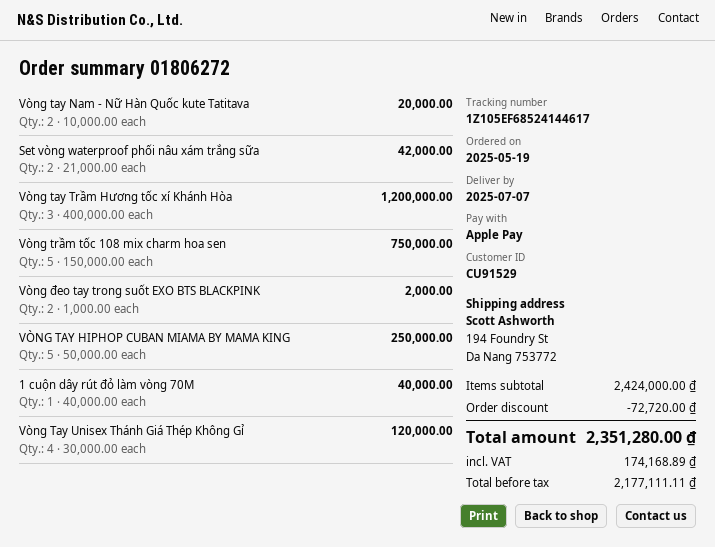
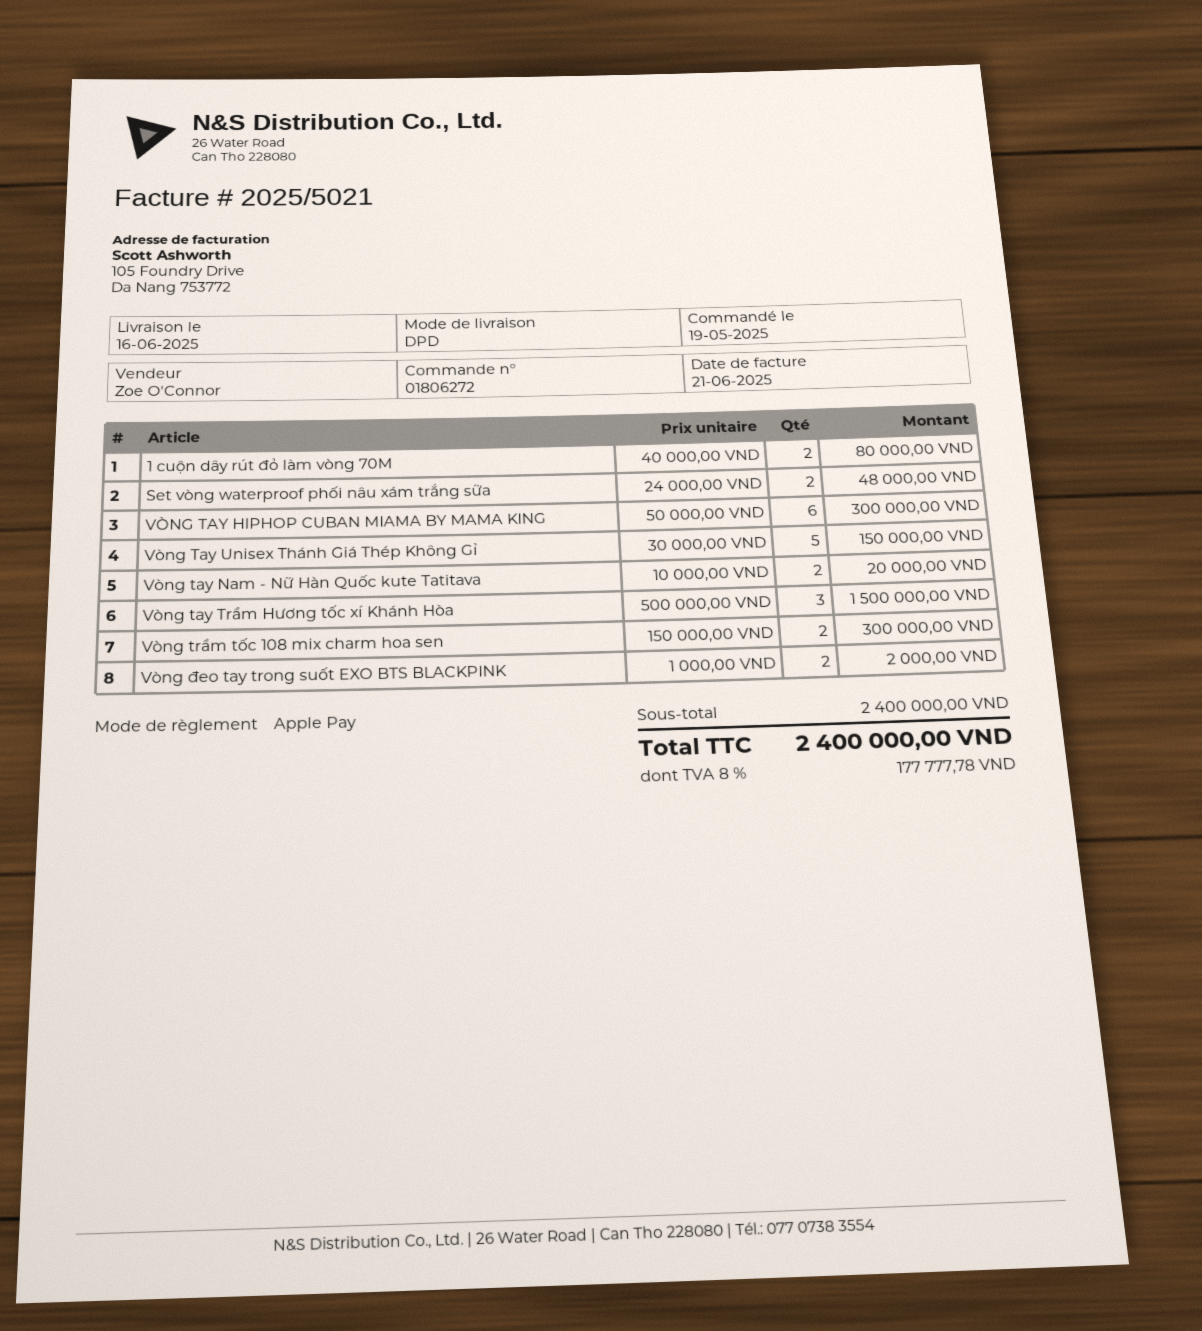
delivery date: 2025-07-07 -> 2025-06-16
Set vòng waterproof phối nâu xám trắng sữa: 2 x 21000.00 = 42000.00 -> 2 x 24000.00 = 48000.00
Vòng tay Trầm Hương tốc xí Khánh Hòa: 3 x 400000.00 = 1200000.00 -> 3 x 500000.00 = 1500000.00
Vòng trầm tốc 108 mix charm hoa sen: 5 x 150000.00 = 750000.00 -> 2 x 150000.00 = 300000.00
VÒNG TAY HIPHOP CUBAN MIAMA BY MAMA KING: 5 x 50000.00 = 250000.00 -> 6 x 50000.00 = 300000.00
1 cuộn dây rút đỏ làm vòng 70M: 1 x 40000.00 = 40000.00 -> 2 x 40000.00 = 80000.00
Vòng Tay Unisex Thánh Giá Thép Không Gỉ: 4 x 30000.00 = 120000.00 -> 5 x 30000.00 = 150000.00
subtotal: 2424000.00 -> 2400000.00
discount: 72720.00 -> none
tax: 174168.89 -> 177777.78
total: 2351280.00 -> 2400000.00

